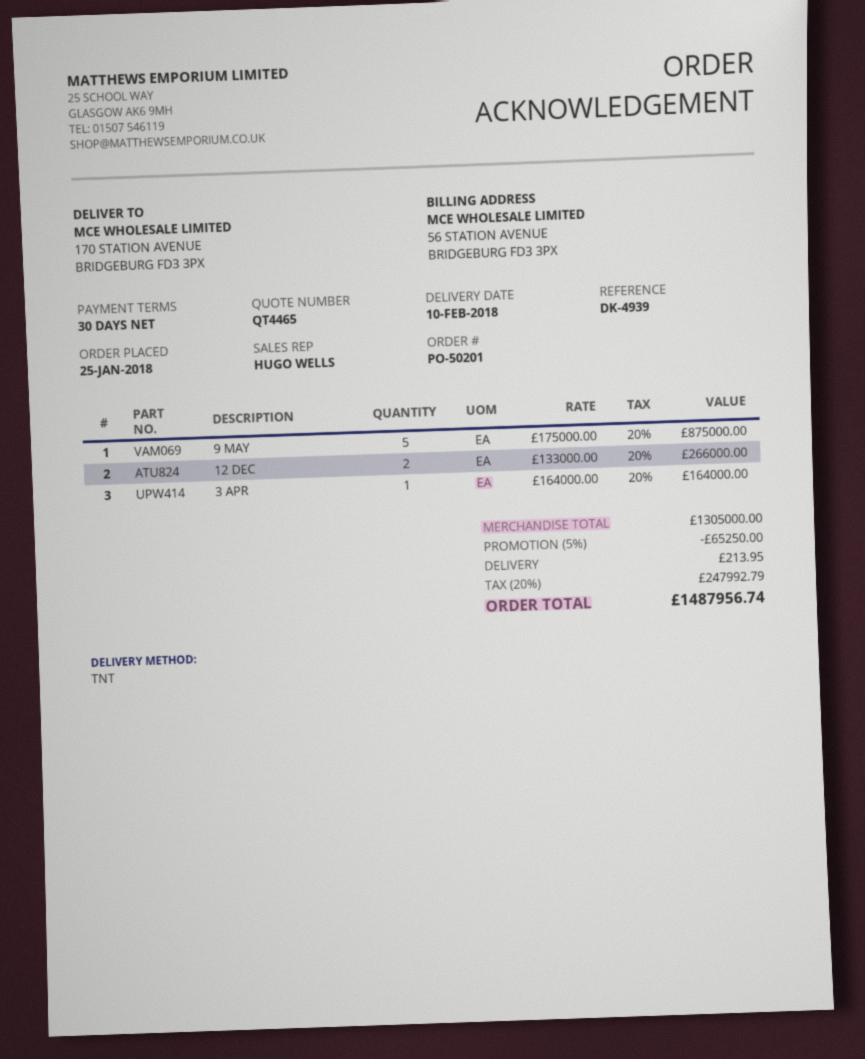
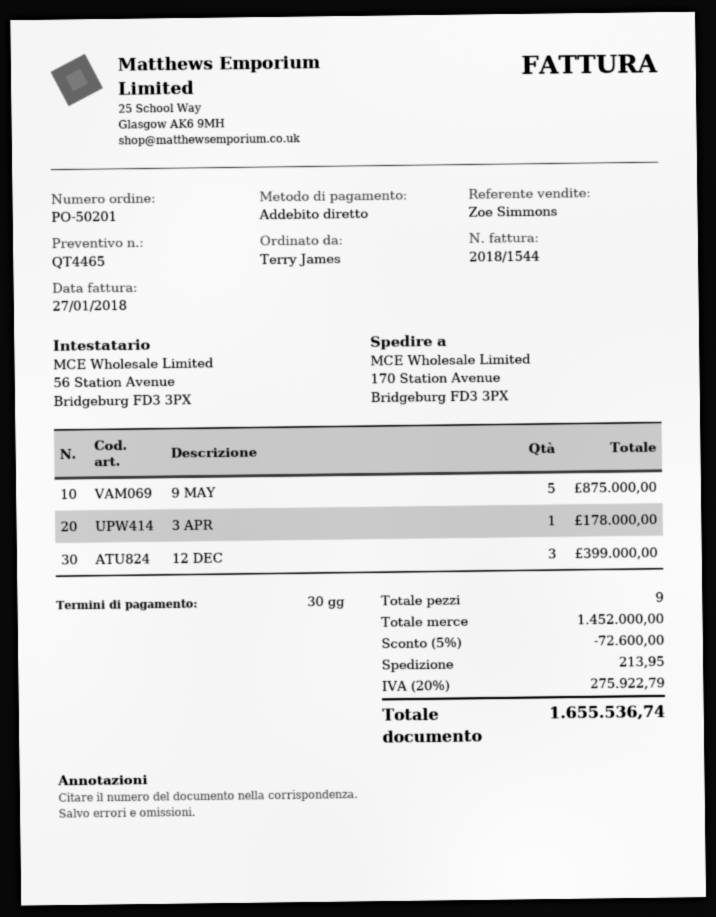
sales rep: HUGO WELLS -> Zoe Simmons
12 DEC: 2 for 266000.00 -> 3 for 399000.00
3 APR: 1 for 164000.00 -> 1 for 178000.00
subtotal: 1305000.00 -> 1452000.00
discount: 5% = 65250.00 -> 5% = 72600.00
tax: 20% = 247992.79 -> 20% = 275922.79
total: 1487956.74 -> 1655536.74

